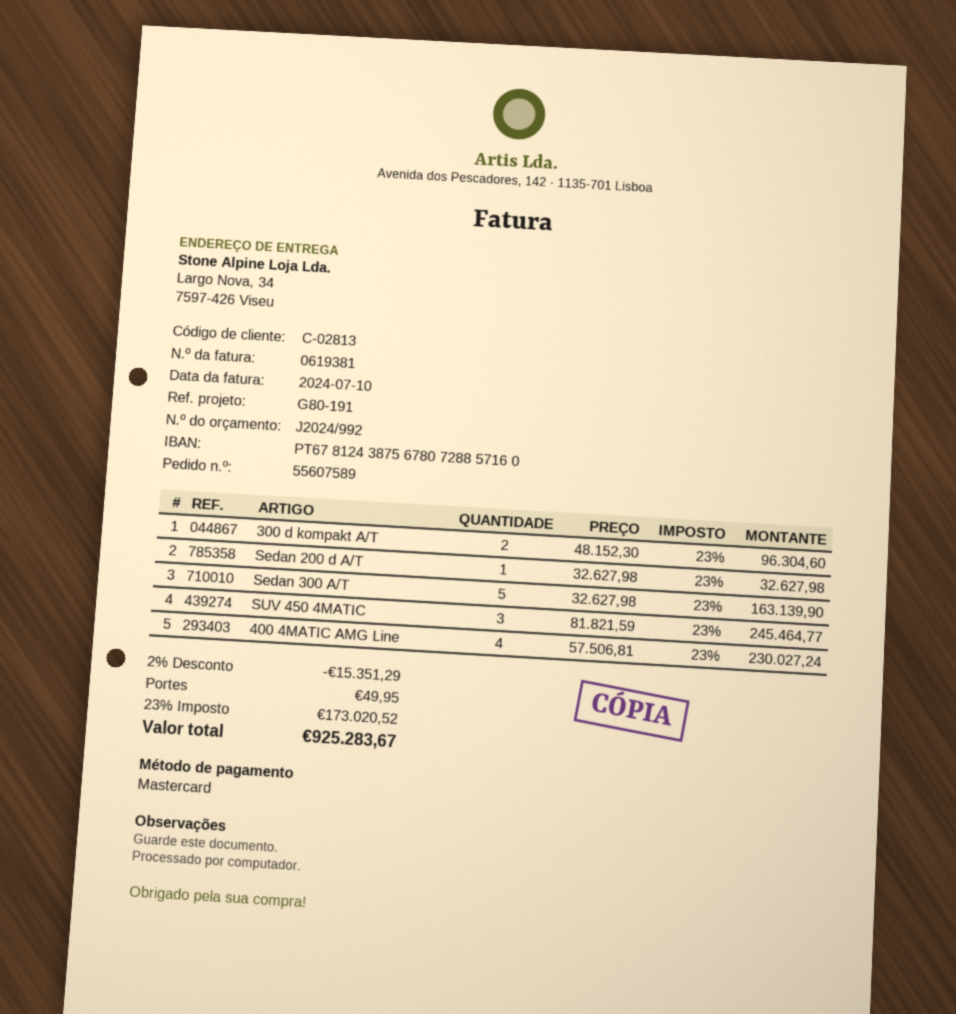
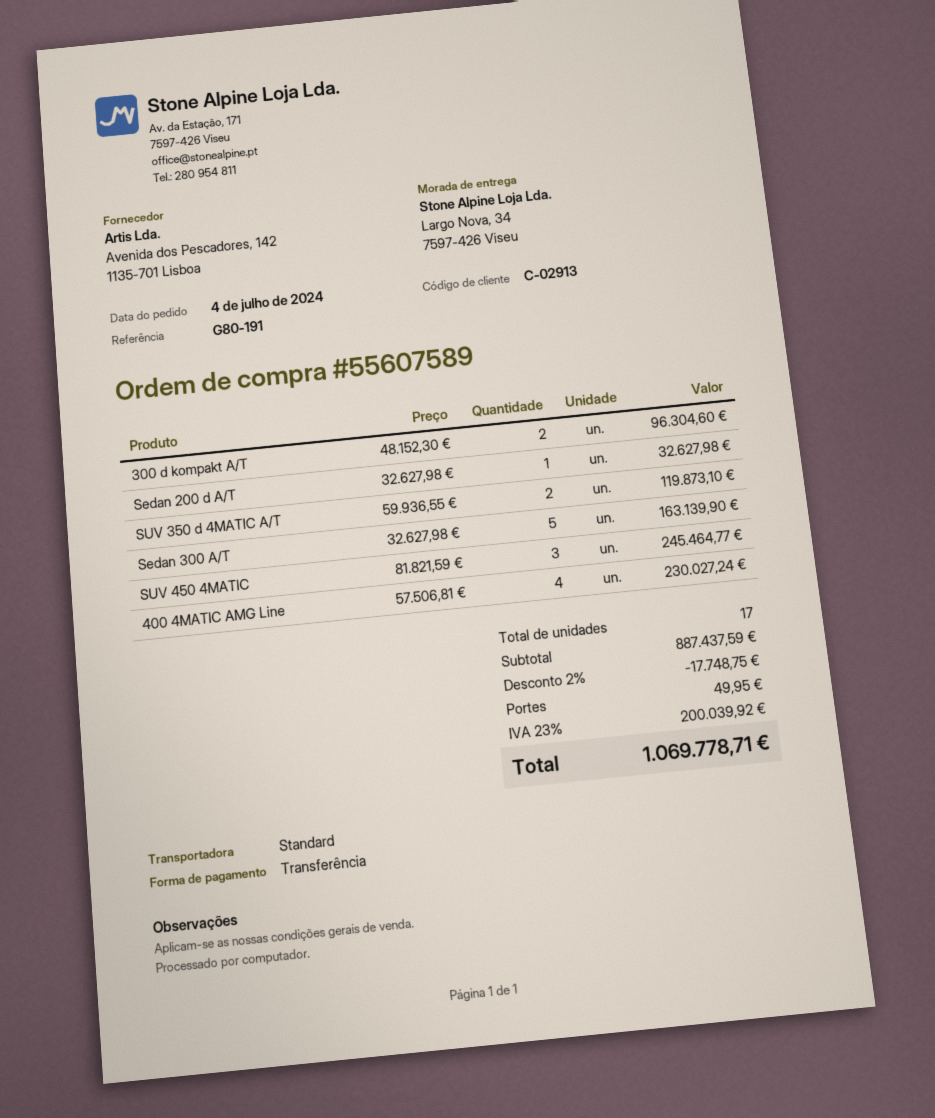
customer number: C-02813 -> C-02913
payment method: Mastercard -> bank transfer
SUV 350 d 4MATIC A/T: none -> 2 x 59936.55 = 119873.10
discount: 2% = 15351.29 -> 2% = 17748.75
tax: 23% = 173020.52 -> 23% = 200039.92
total: 925283.67 -> 1069778.71

